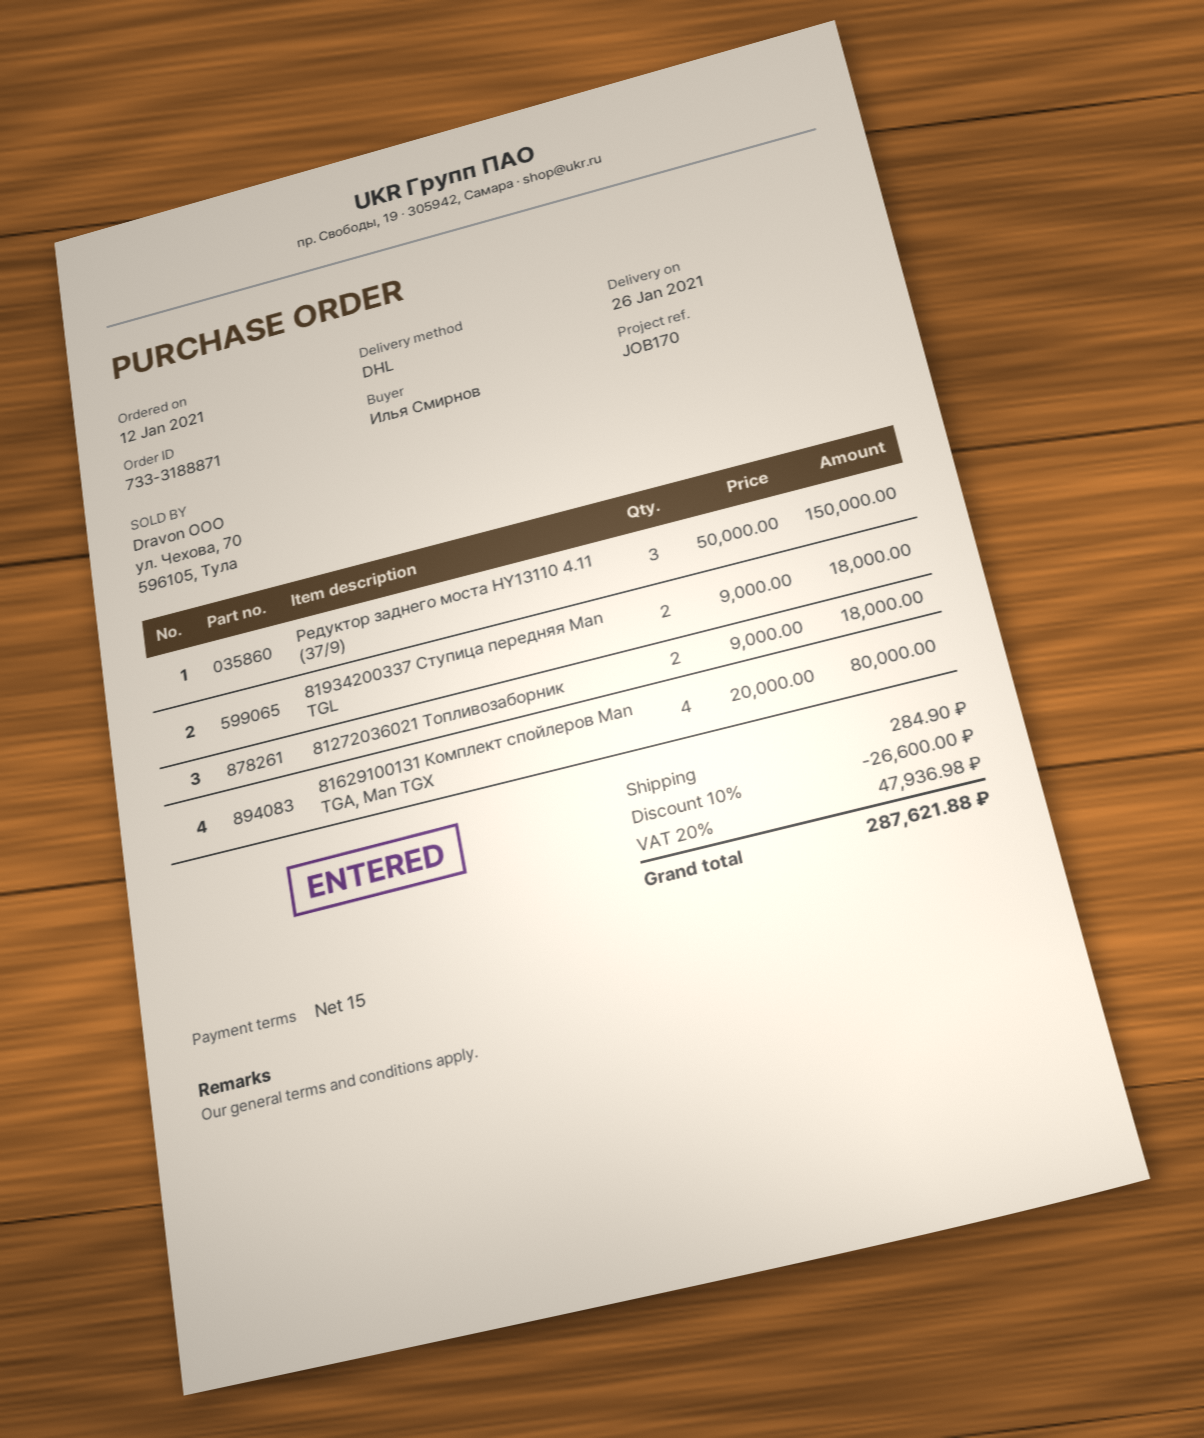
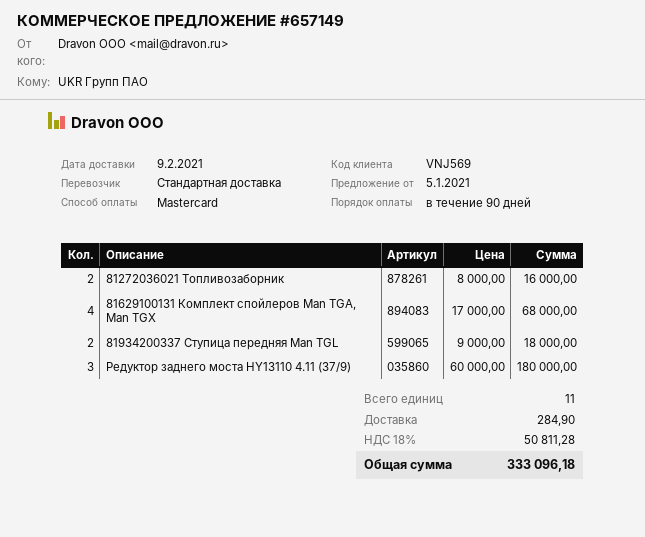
delivery date: 2021-01-26 -> 2021-02-09
payment terms: 15 days -> 90 days
shipping method: DHL -> standard
Редуктор заднего моста HY13110 4.11 (37/9): 3 x 50000.00 = 150000.00 -> 3 x 60000.00 = 180000.00
81272036021 Топливозаборник: 2 x 9000.00 = 18000.00 -> 2 x 8000.00 = 16000.00
81629100131 Комплект спойлеров Man TGA, Man TGX: 4 x 20000.00 = 80000.00 -> 4 x 17000.00 = 68000.00
discount: 10% = 26600.00 -> none
tax: 20% = 47936.98 -> 18% = 50811.28
total: 287621.88 -> 333096.18

